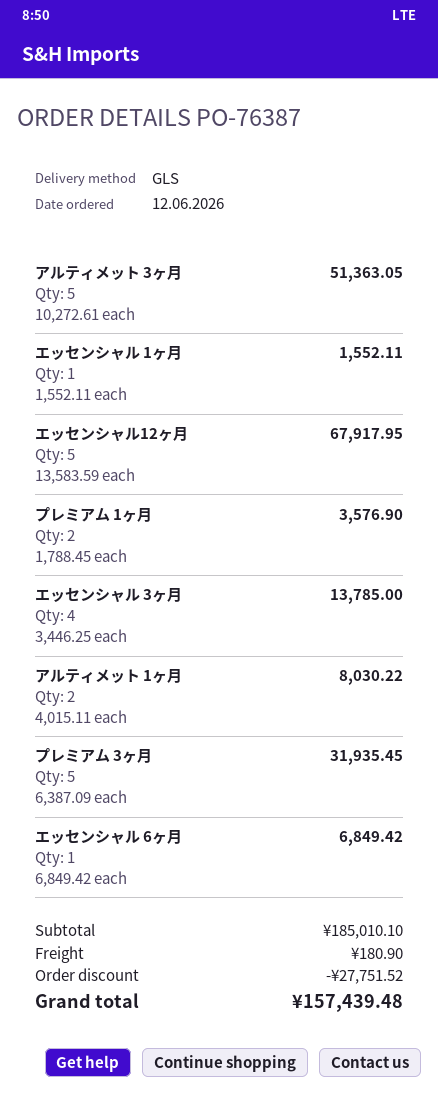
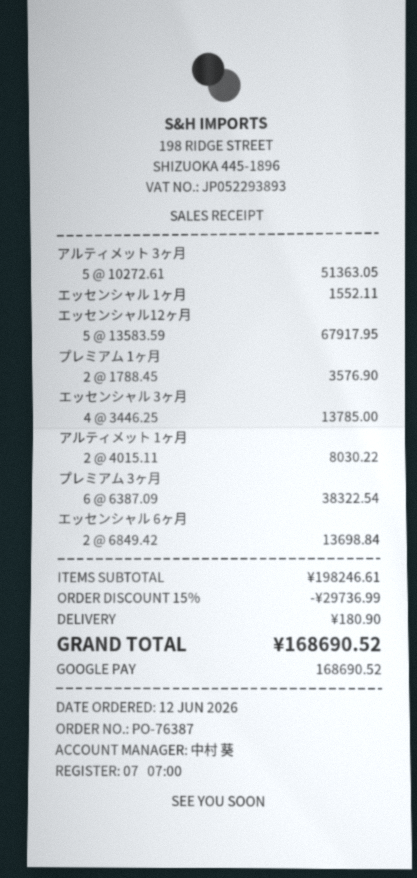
プレミアム 3ヶ月: 5 x 6387.09 = 31935.45 -> 6 x 6387.09 = 38322.54
エッセンシャル 6ヶ月: 1 x 6849.42 = 6849.42 -> 2 x 6849.42 = 13698.84
subtotal: 185010.10 -> 198246.61
discount: 27751.52 -> 29736.99
total: 157439.48 -> 168690.52

